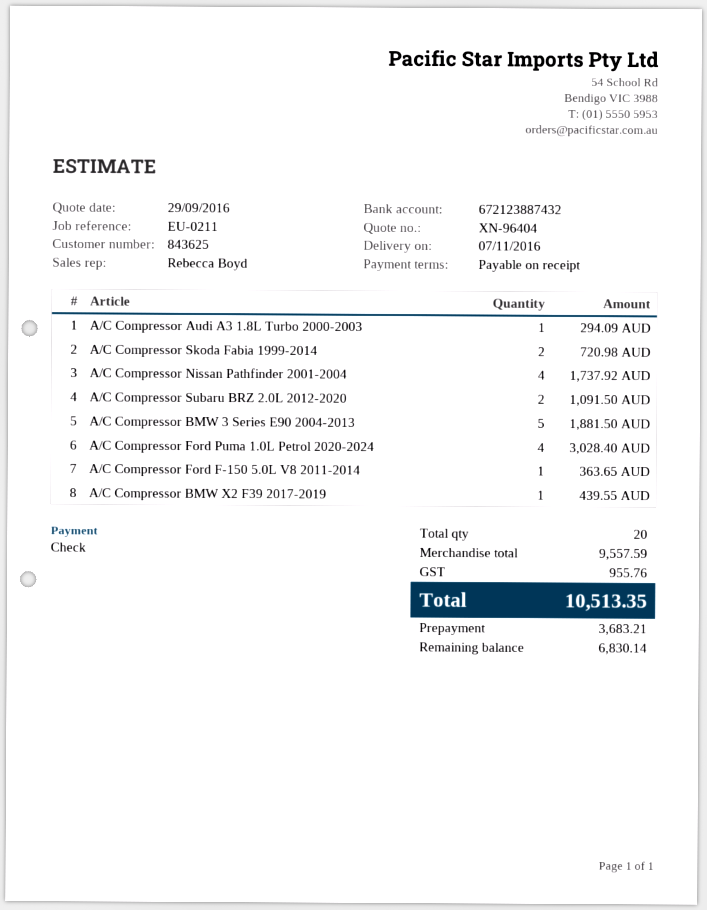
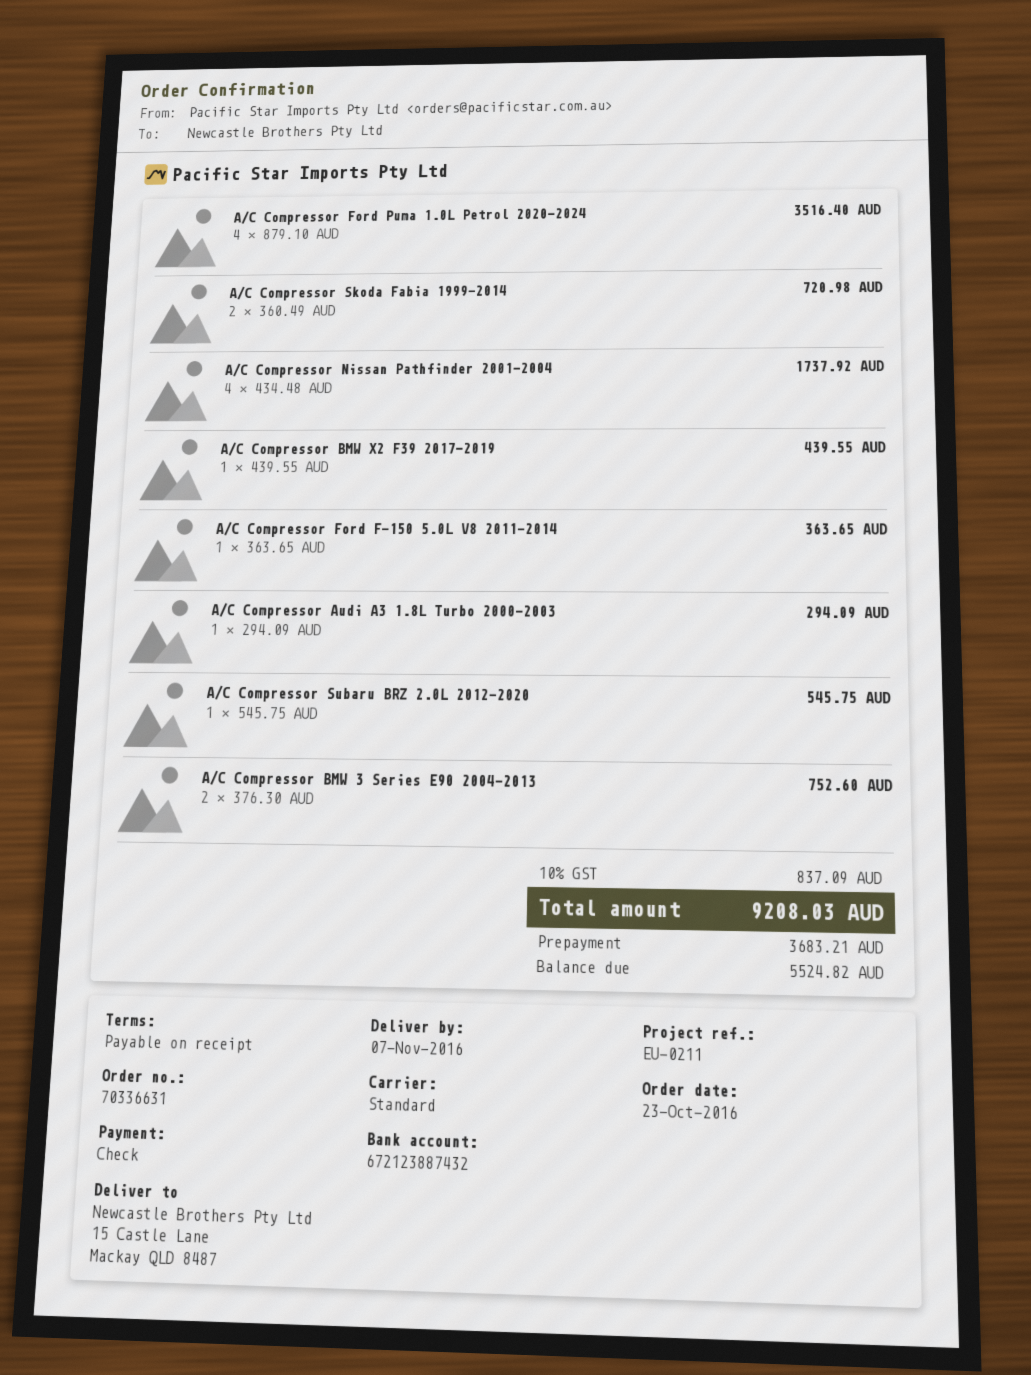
A/C Compressor Subaru BRZ 2.0L 2012-2020: 2 for 1091.50 -> 1 for 545.75
A/C Compressor BMW 3 Series E90 2004-2013: 5 for 1881.50 -> 2 for 752.60
A/C Compressor Ford Puma 1.0L Petrol 2020-2024: 4 for 3028.40 -> 4 for 3516.40
tax: 955.76 -> 837.09
total: 10513.35 -> 9208.03
balance: 6830.14 -> 5524.82

